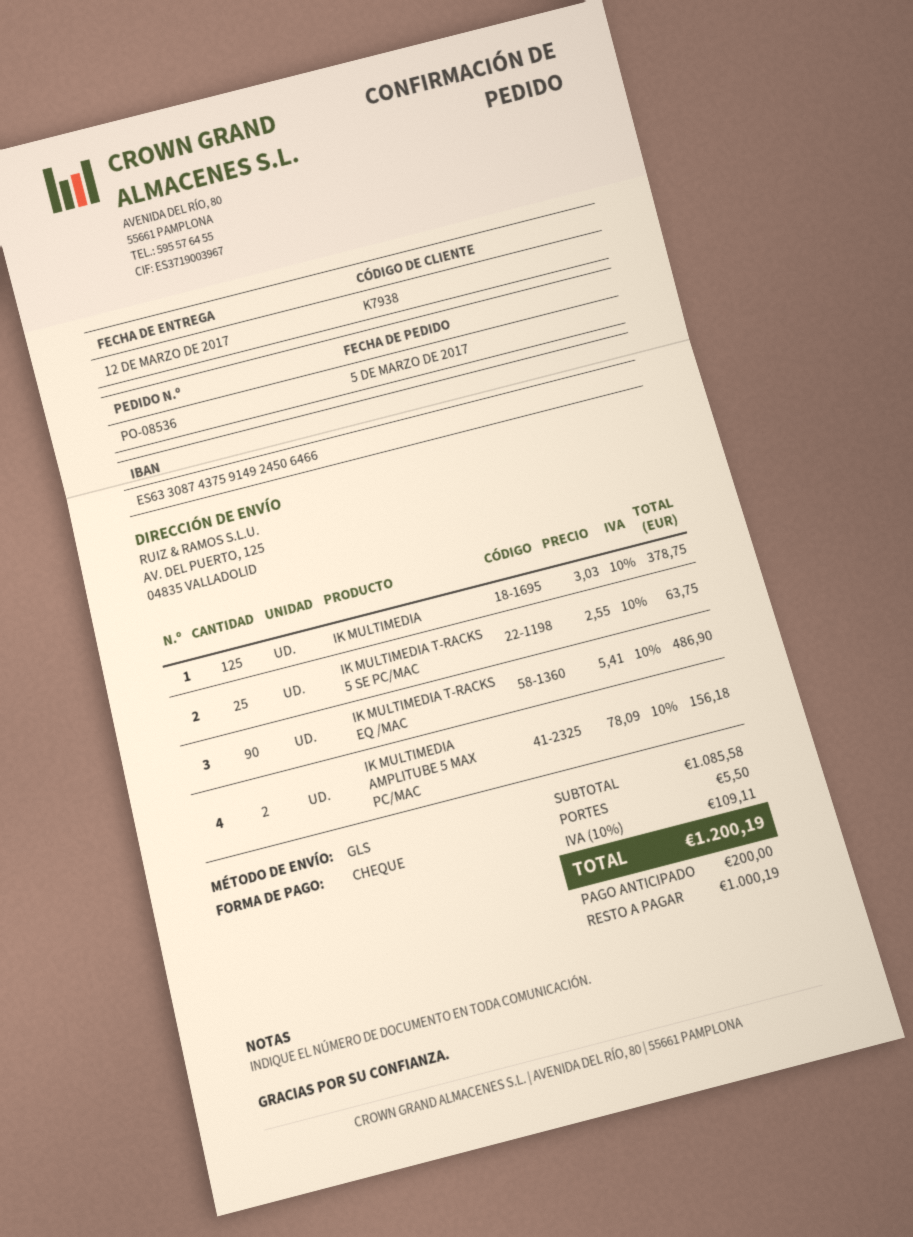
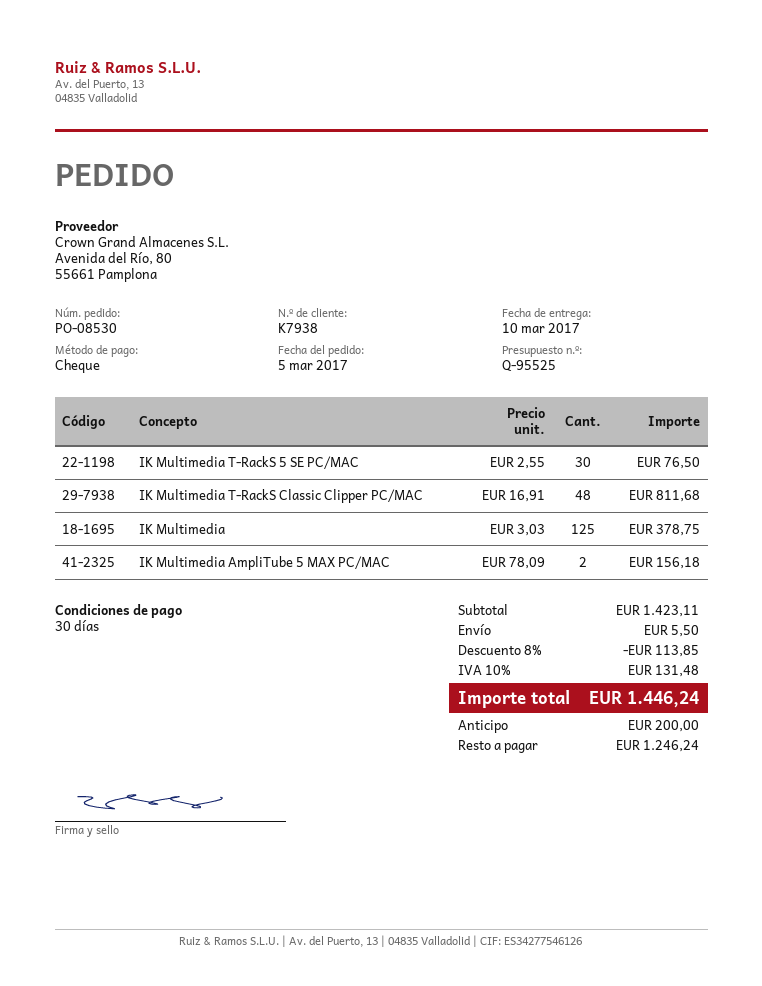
order number: PO-08536 -> PO-08530
delivery date: 2017-03-12 -> 2017-03-10
IK MULTIMEDIA T-RACKS 5 SE PC/MAC: 25 x 2.55 = 63.75 -> 30 x 2.55 = 76.50
IK MULTIMEDIA T-RACKS EQ /MAC: 90 x 5.41 = 486.90 -> none
IK Multimedia T-RackS Classic Clipper PC/MAC: none -> 48 x 16.91 = 811.68
subtotal: 1085.58 -> 1423.11
discount: none -> 8% = 113.85
tax: 10% = 109.11 -> 10% = 131.48
total: 1200.19 -> 1446.24
balance: 1000.19 -> 1246.24

